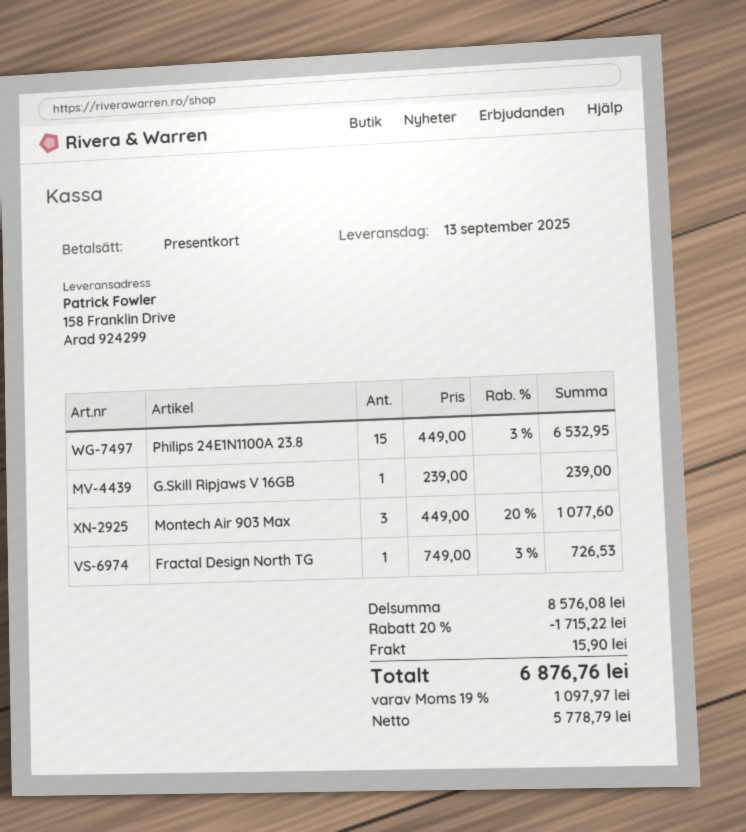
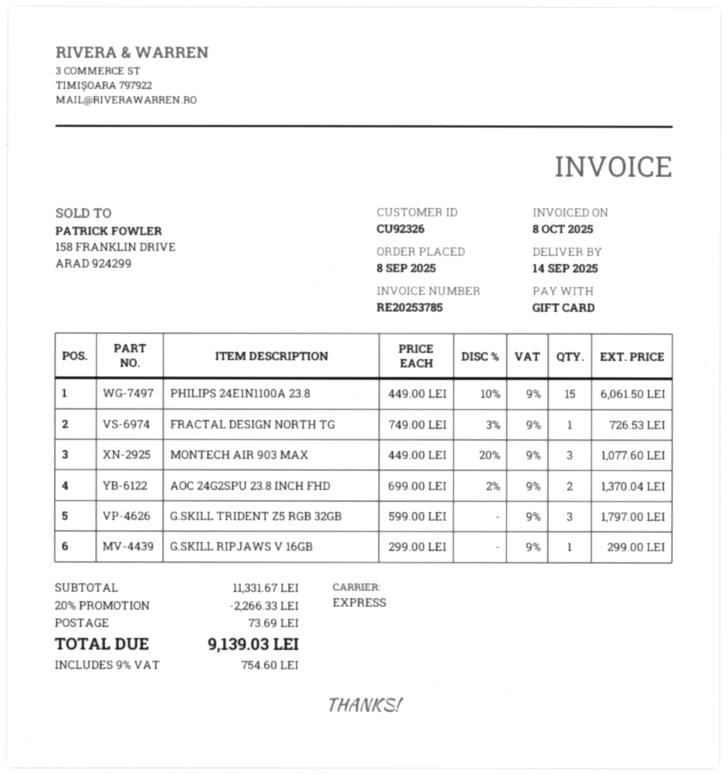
delivery date: 2025-09-13 -> 2025-09-14
Philips 24E1N1100A 23.8: 15 x 449.00 - 3% = 6532.95 -> 15 x 449.00 - 10% = 6061.50
G.Skill Ripjaws V 16GB: 1 x 239.00 = 239.00 -> 1 x 299.00 = 299.00
AOC 24G2SPU 23.8 INCH FHD: none -> 2 x 699.00 - 2% = 1370.04
G.SKILL TRIDENT Z5 RGB 32GB: none -> 3 x 599.00 = 1797.00
subtotal: 8576.08 -> 11331.67
discount: 20% = 1715.22 -> 20% = 2266.33
shipping: 15.90 -> 73.69
tax: 19% = 1097.97 -> 9% = 754.60
total: 6876.76 -> 9139.03

